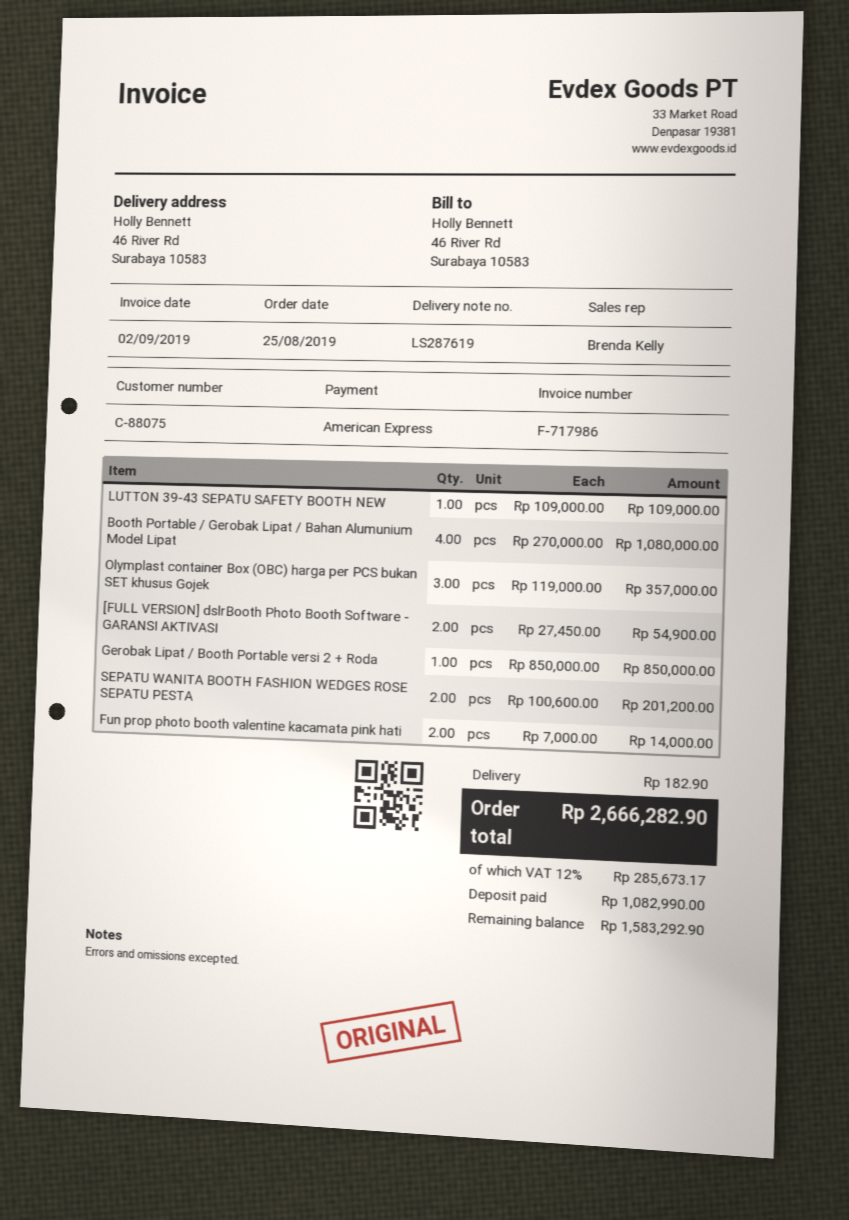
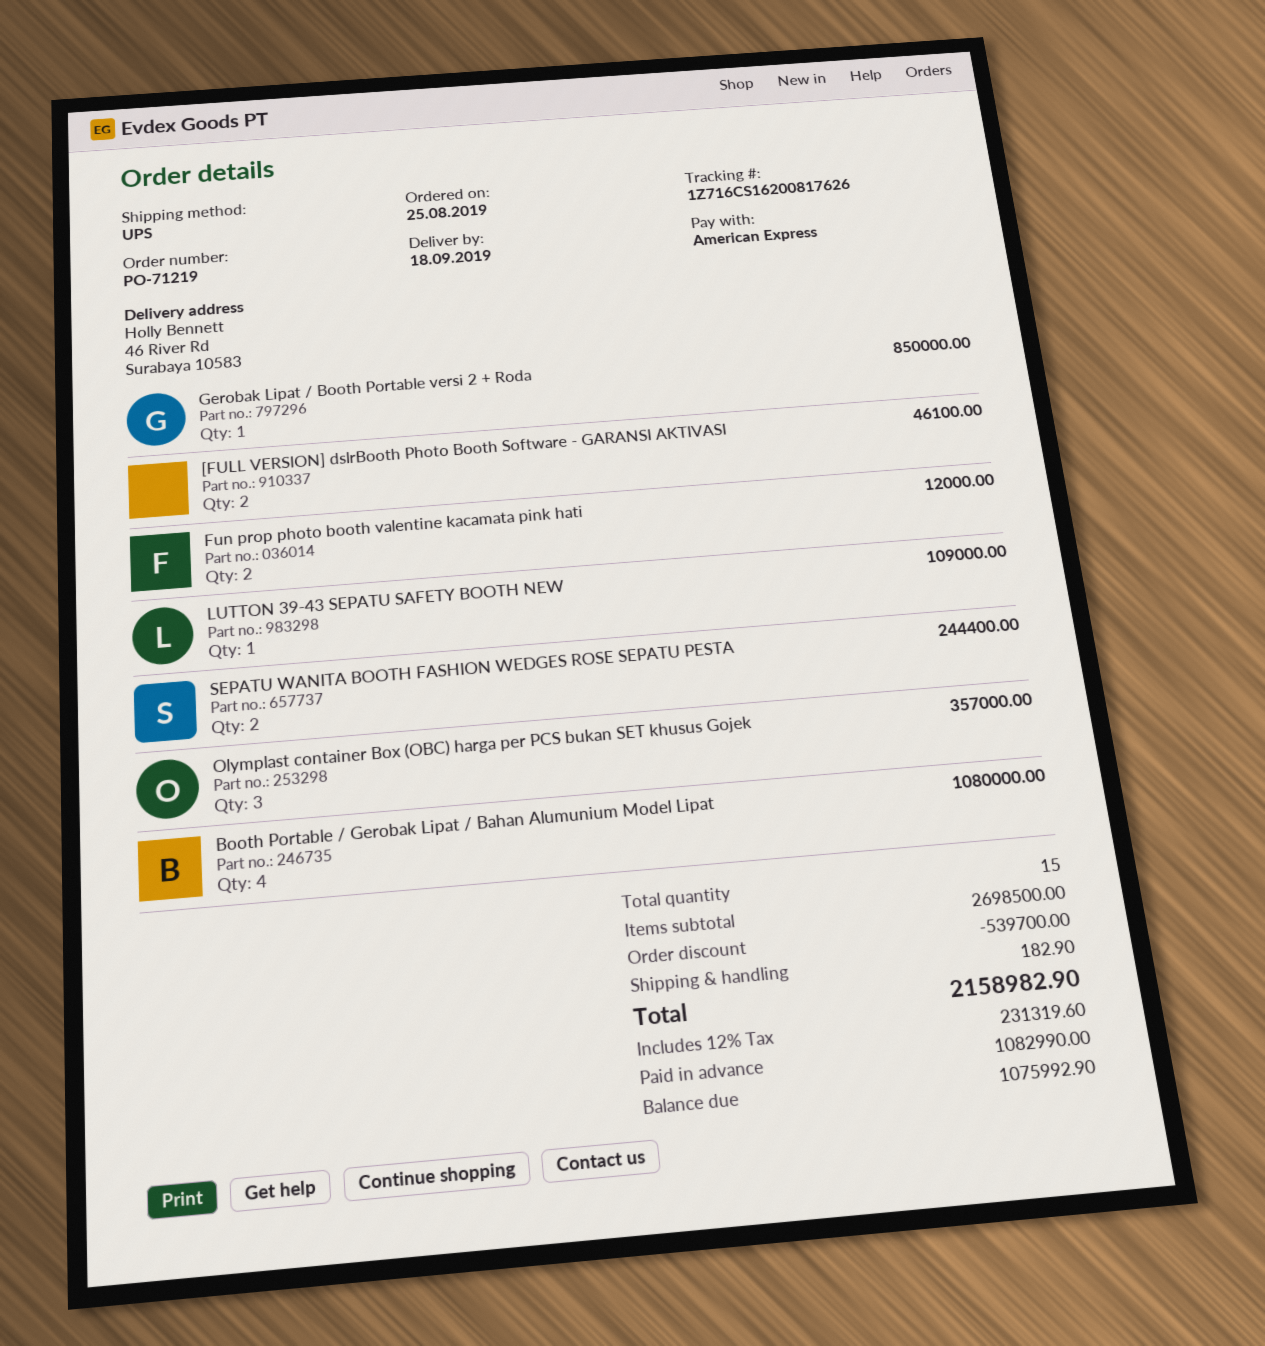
[FULL VERSION] dslrBooth Photo Booth Software - GARANSI AKTIVASI: 2 for 54900.00 -> 2 for 46100.00
SEPATU WANITA BOOTH FASHION WEDGES ROSE SEPATU PESTA: 2 for 201200.00 -> 2 for 244400.00
Fun prop photo booth valentine kacamata pink hati: 2 for 14000.00 -> 2 for 12000.00
discount: none -> 539700.00
tax: 12% = 285673.17 -> 12% = 231319.60
total: 2666282.90 -> 2158982.90
balance: 1583292.90 -> 1075992.90

